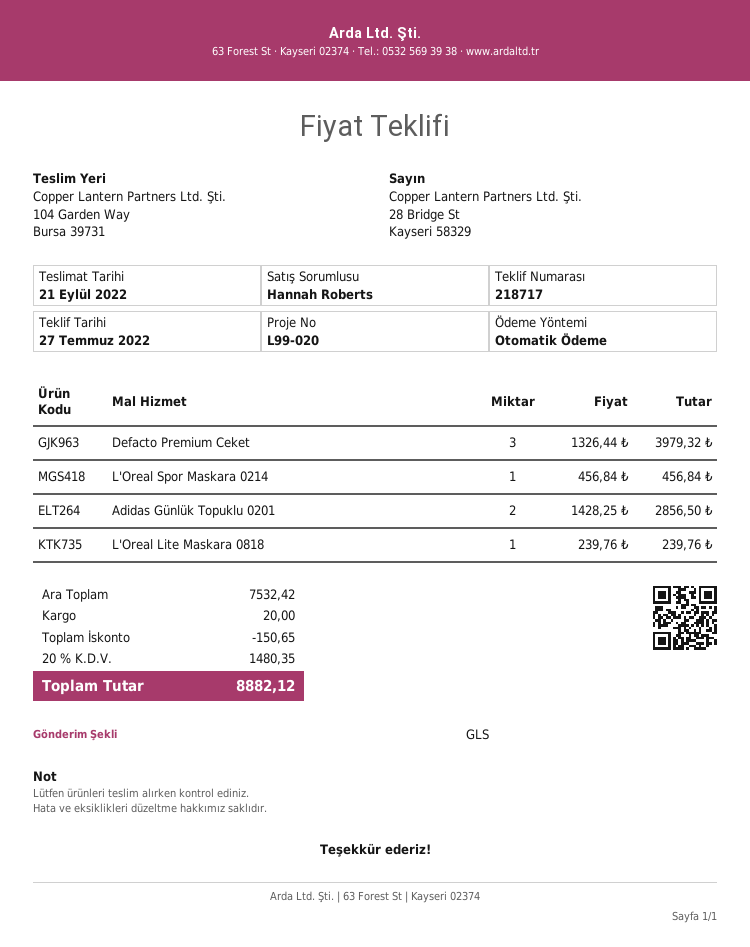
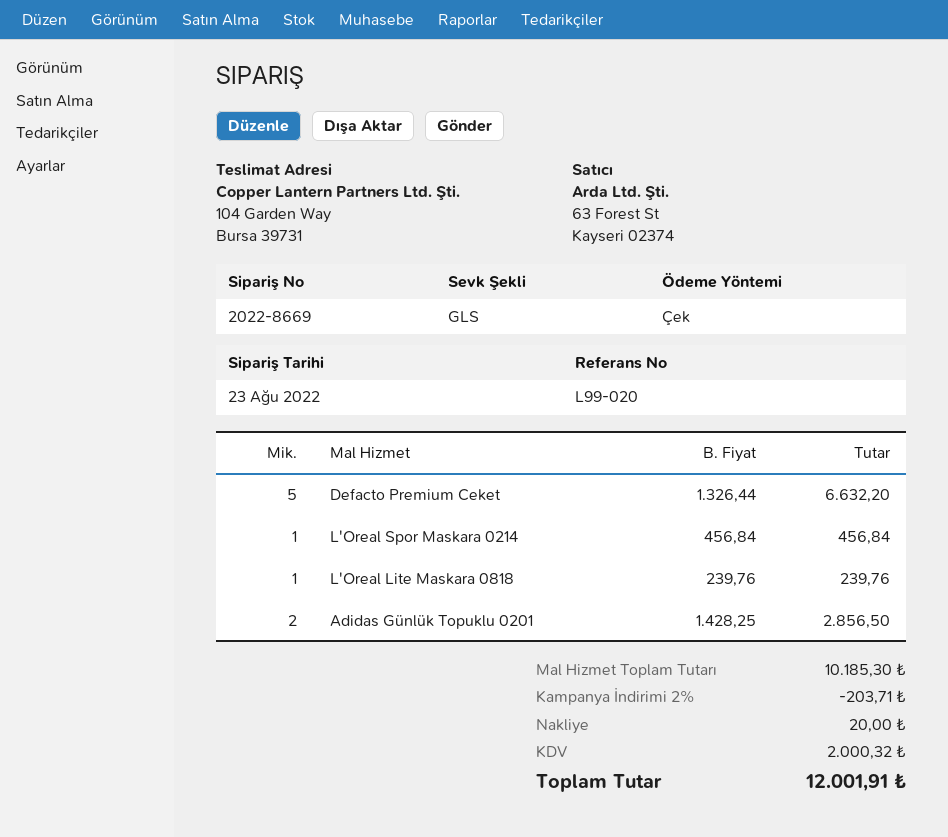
payment method: direct debit -> cheque
Defacto Premium Ceket: 3 x 1326.44 = 3979.32 -> 5 x 1326.44 = 6632.20
subtotal: 7532.42 -> 10185.30
discount: 150.65 -> 203.71
tax: 1480.35 -> 2000.32
total: 8882.12 -> 12001.91

